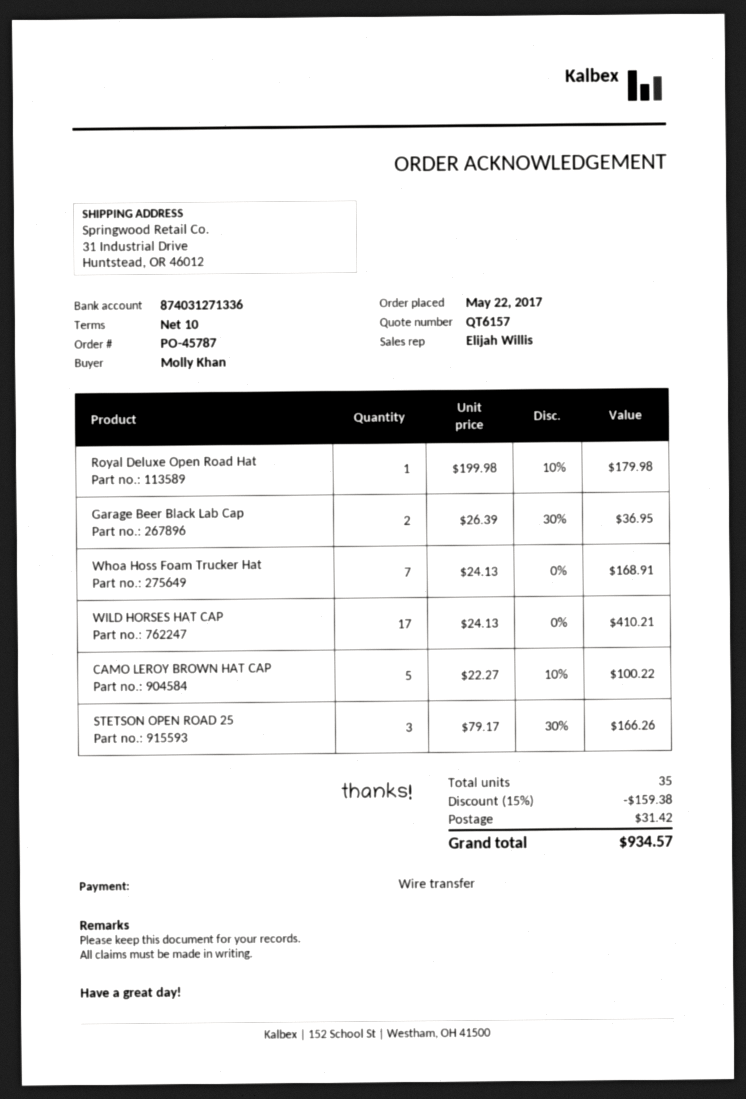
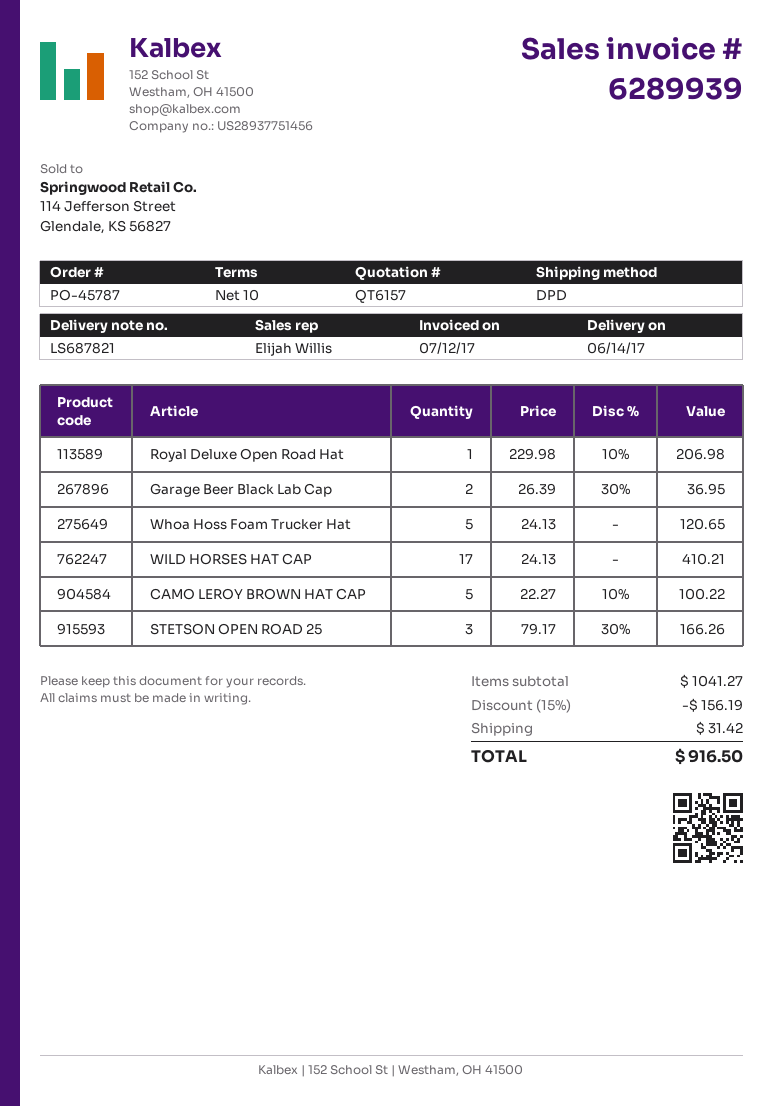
Royal Deluxe Open Road Hat: 1 x 199.98 - 10% = 179.98 -> 1 x 229.98 - 10% = 206.98
Whoa Hoss Foam Trucker Hat: 7 x 24.13 = 168.91 -> 5 x 24.13 = 120.65
discount: 15% = 159.38 -> 15% = 156.19
total: 934.57 -> 916.50

